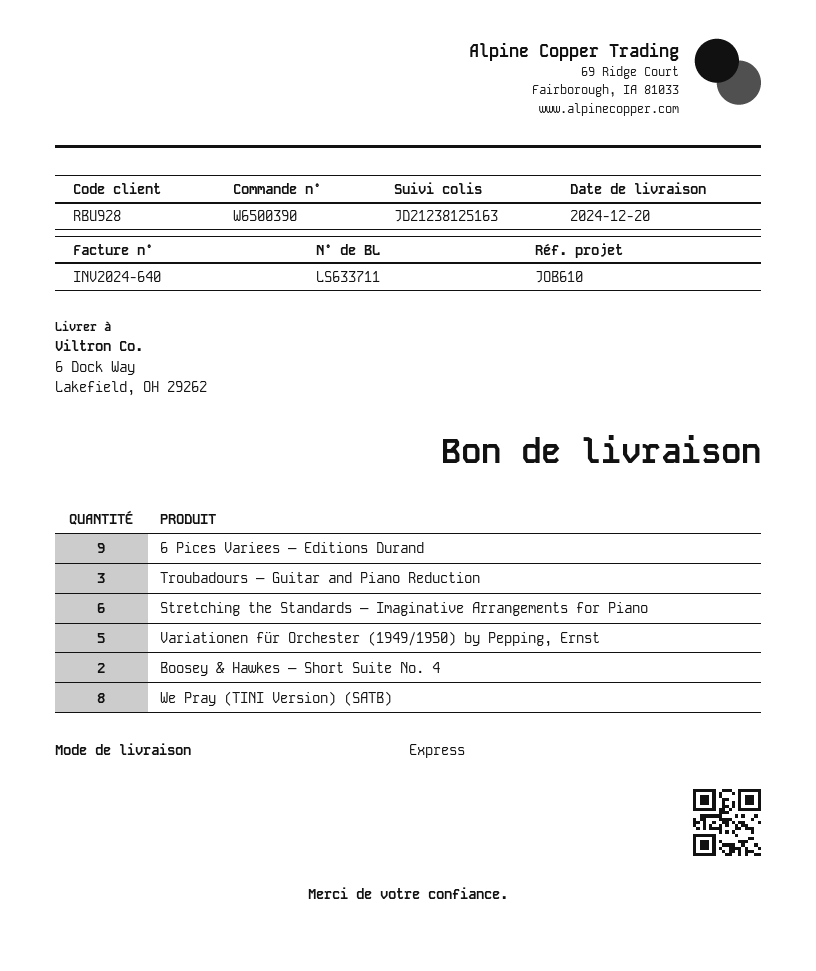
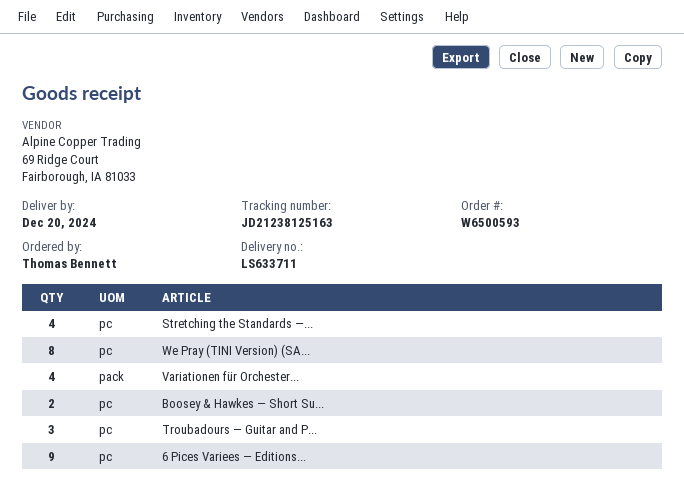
order number: W6500390 -> W6500593
Stretching the Standards — Imaginative Arrangements for Piano: 6 -> 4
Variationen für Orchester (1949/1950) by Pepping, Ernst: 5 -> 4

